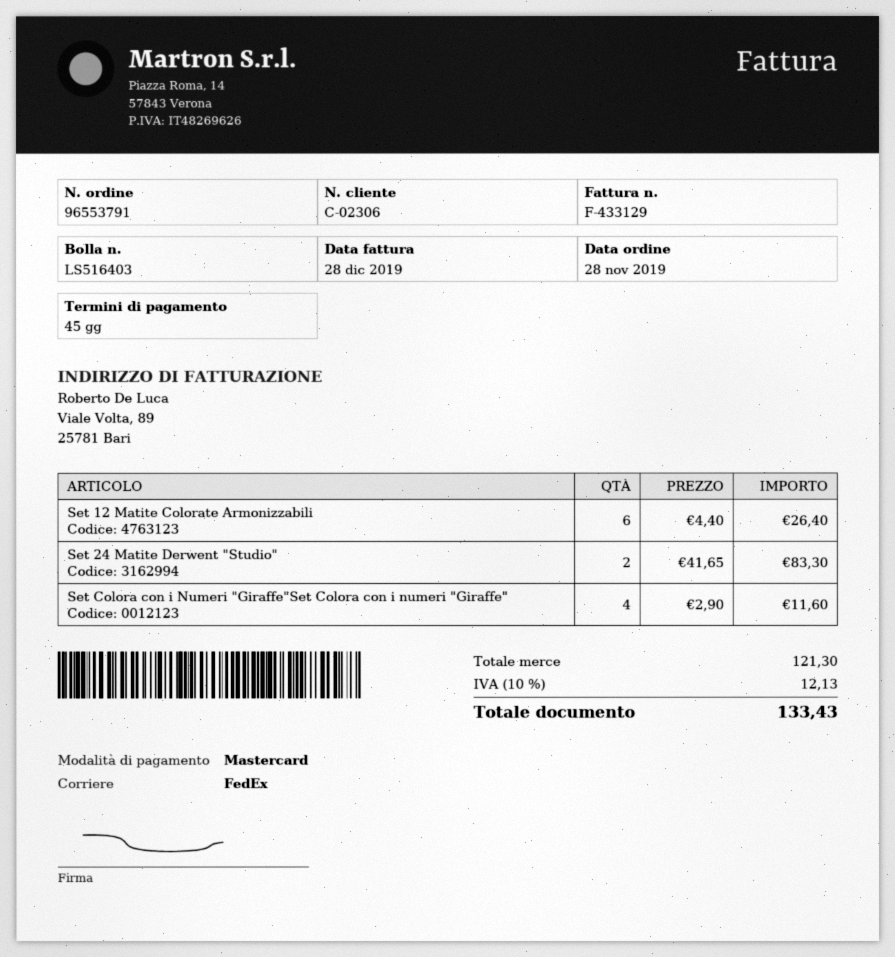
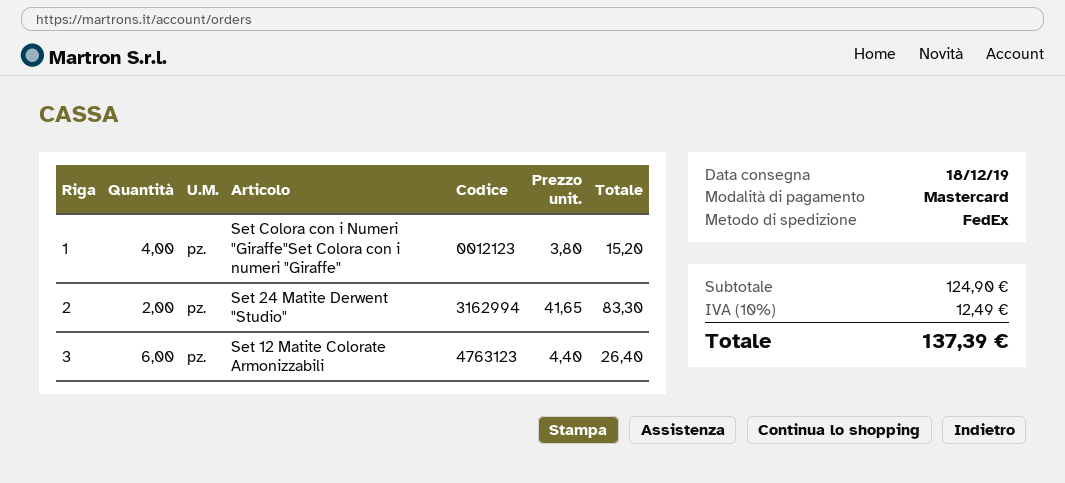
Set Colora con i Numeri "Giraffe"Set Colora con i numeri "Giraffe": 4 x 2.90 = 11.60 -> 4 x 3.80 = 15.20
subtotal: 121.30 -> 124.90
tax: 10% = 12.13 -> 10% = 12.49
total: 133.43 -> 137.39

